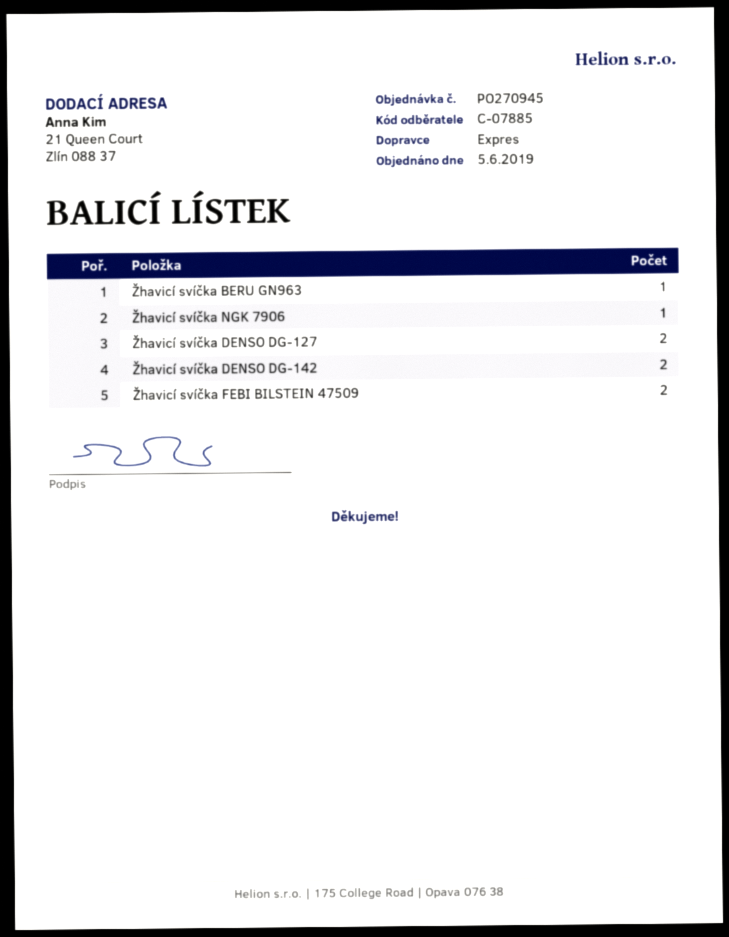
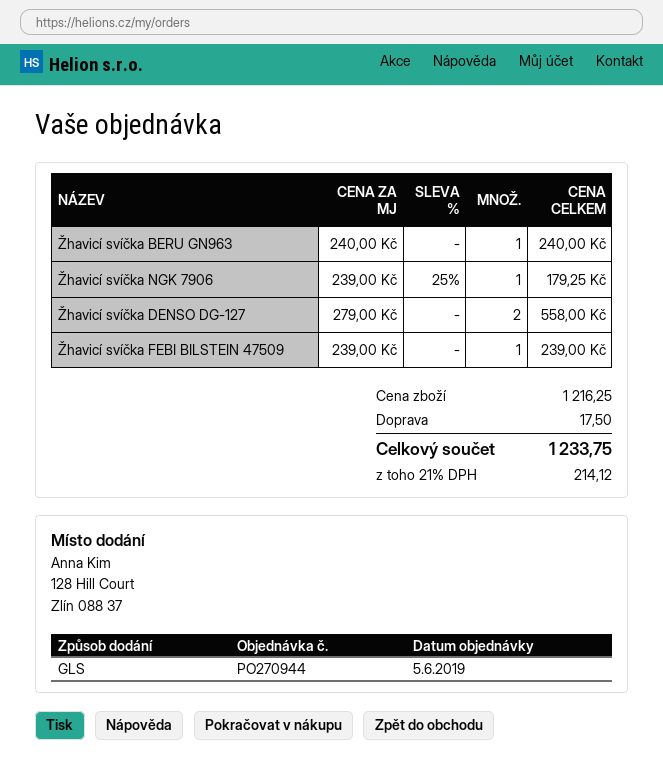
order number: PO270945 -> PO270944
shipping method: express -> GLS
ship to: 21 Queen Court, Zlín 088 37 -> 128 Hill Court, Zlín 088 37
Žhavicí svíčka DENSO DG-142: 2 -> none
Žhavicí svíčka FEBI BILSTEIN 47509: 2 -> 1

